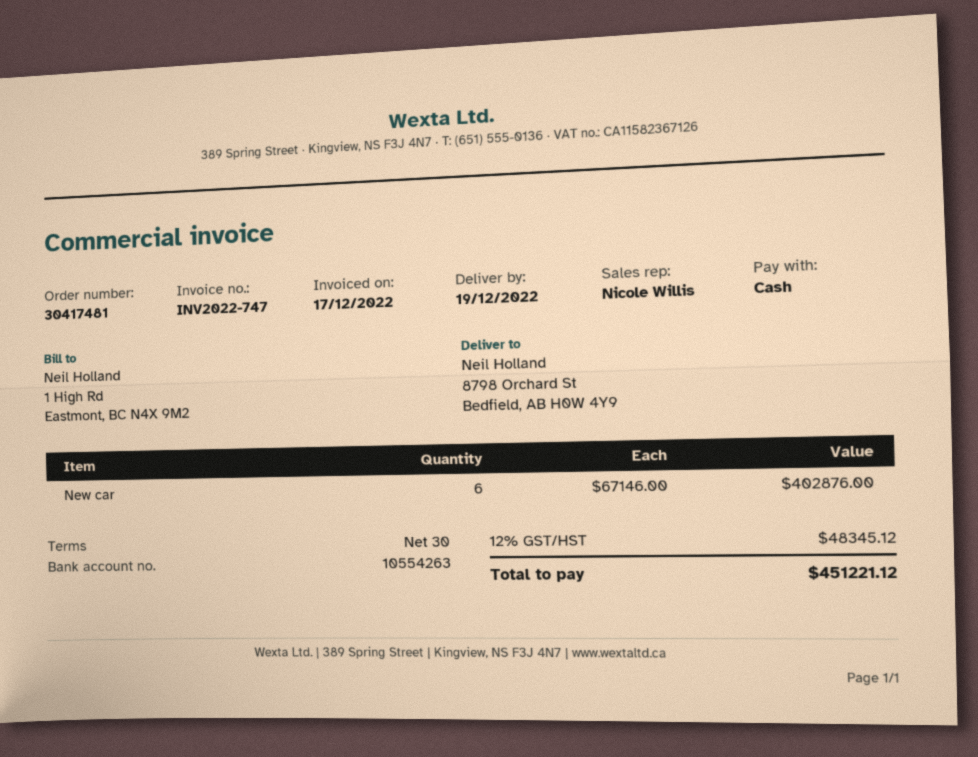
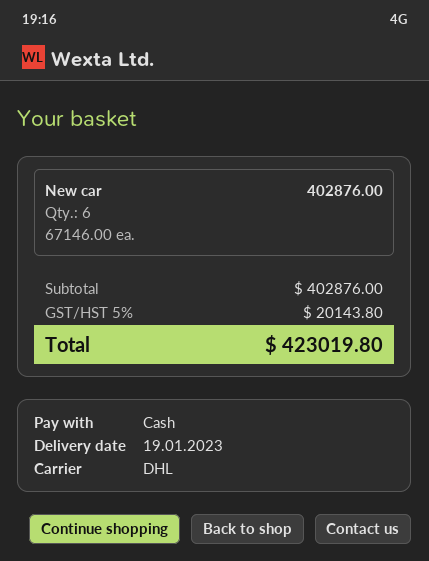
delivery date: 2022-12-19 -> 2023-01-19
tax: 12% = 48345.12 -> 5% = 20143.80
total: 451221.12 -> 423019.80

